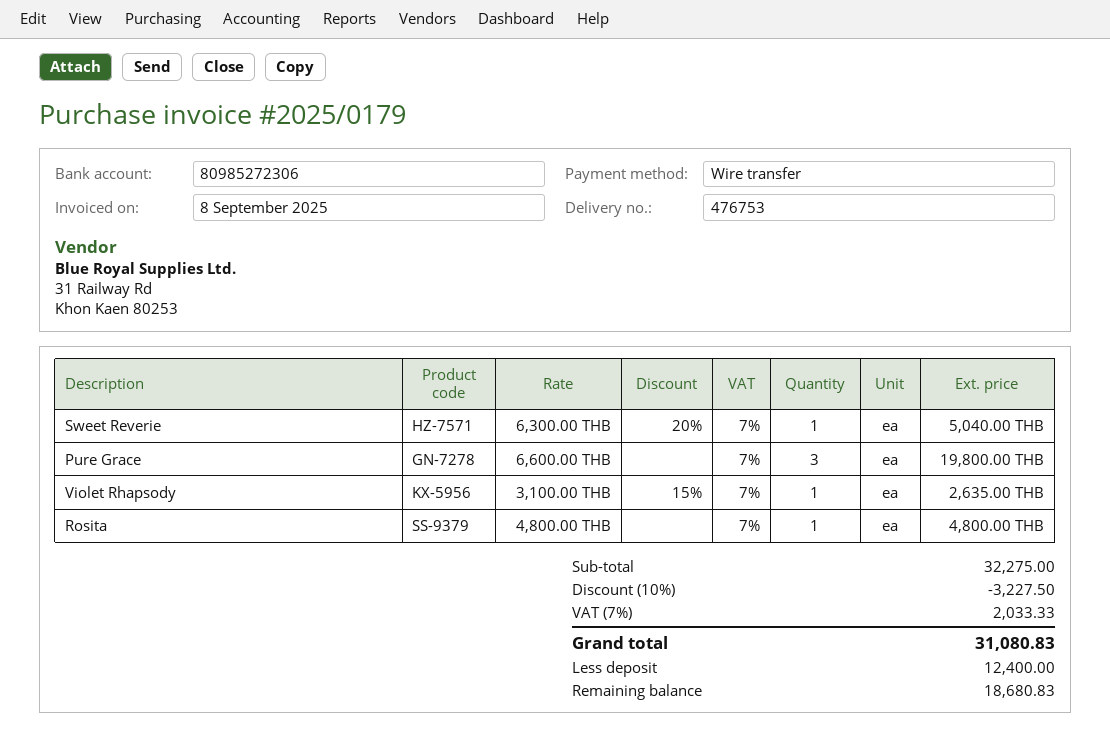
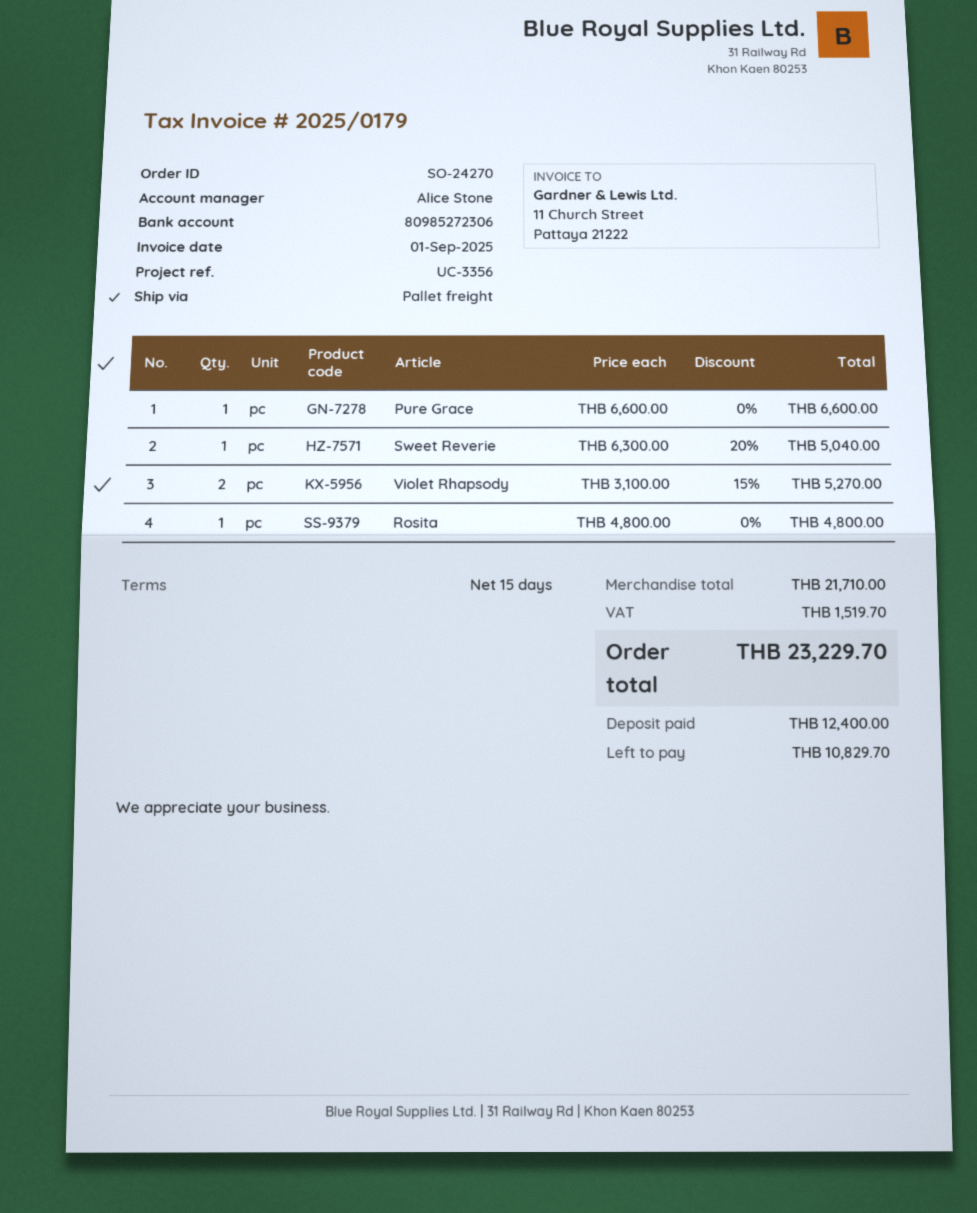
invoice date: 2025-09-08 -> 2025-09-01
Pure Grace: 3 x 6600.00 = 19800.00 -> 1 x 6600.00 = 6600.00
Violet Rhapsody: 1 x 3100.00 - 15% = 2635.00 -> 2 x 3100.00 - 15% = 5270.00
subtotal: 32275.00 -> 21710.00
discount: 10% = 3227.50 -> none
tax: 2033.33 -> 1519.70
total: 31080.83 -> 23229.70
balance: 18680.83 -> 10829.70

